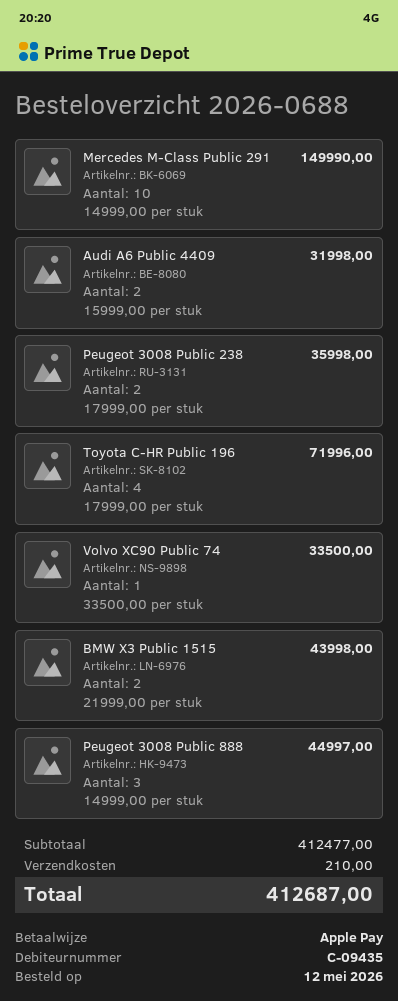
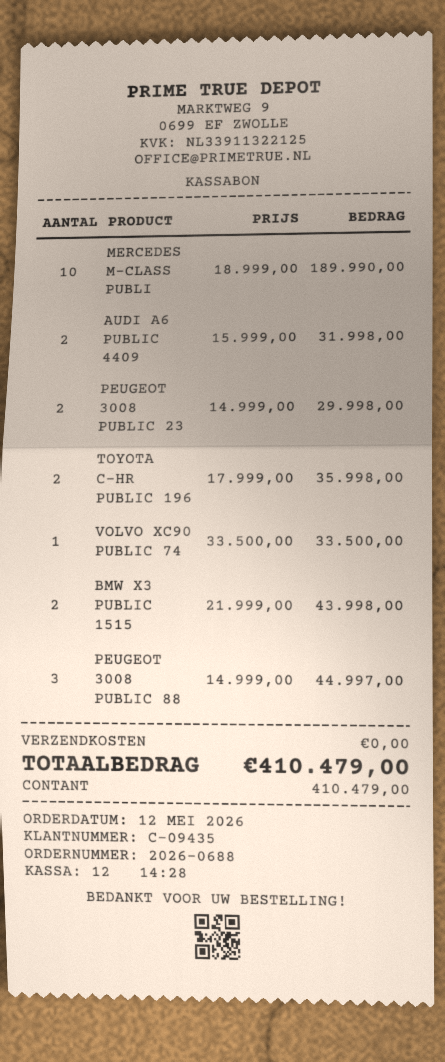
payment method: Apple Pay -> cash
Mercedes M-Class Public 291: 10 x 14999.00 = 149990.00 -> 10 x 18999.00 = 189990.00
Peugeot 3008 Public 238: 2 x 17999.00 = 35998.00 -> 2 x 14999.00 = 29998.00
Toyota C-HR Public 196: 4 x 17999.00 = 71996.00 -> 2 x 17999.00 = 35998.00
shipping: 210.00 -> 0.00
total: 412687.00 -> 410479.00

